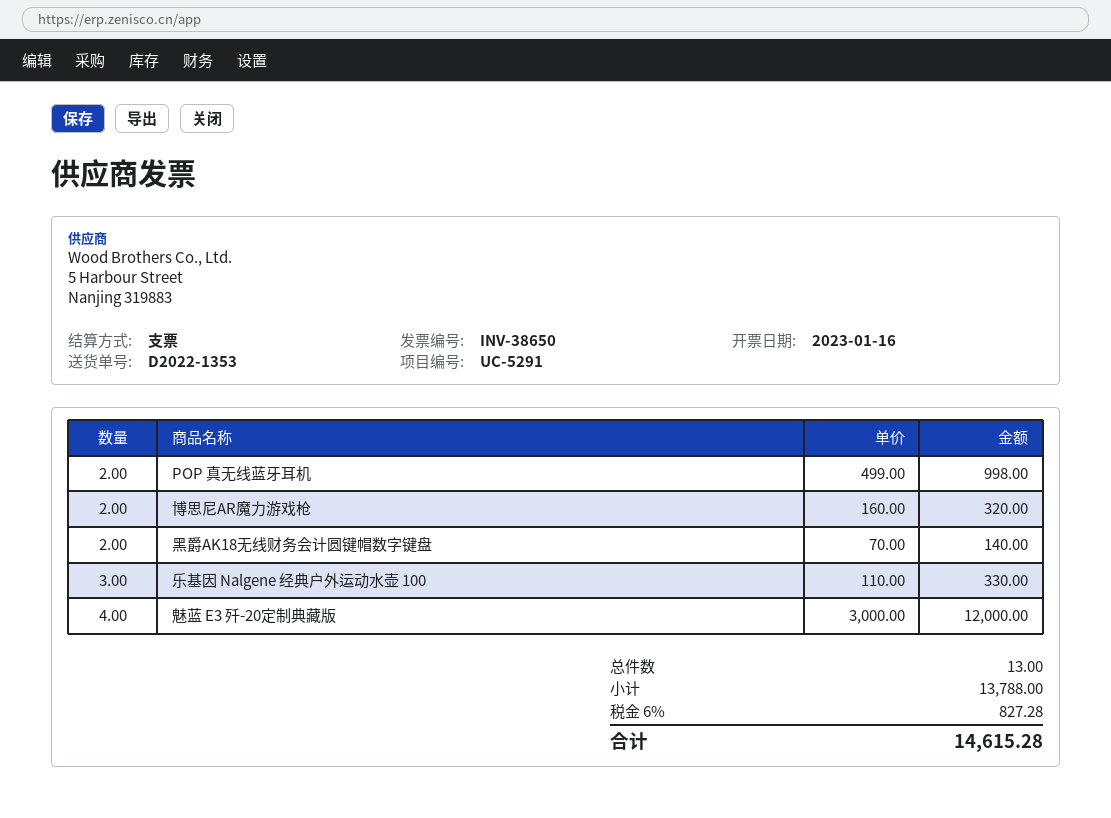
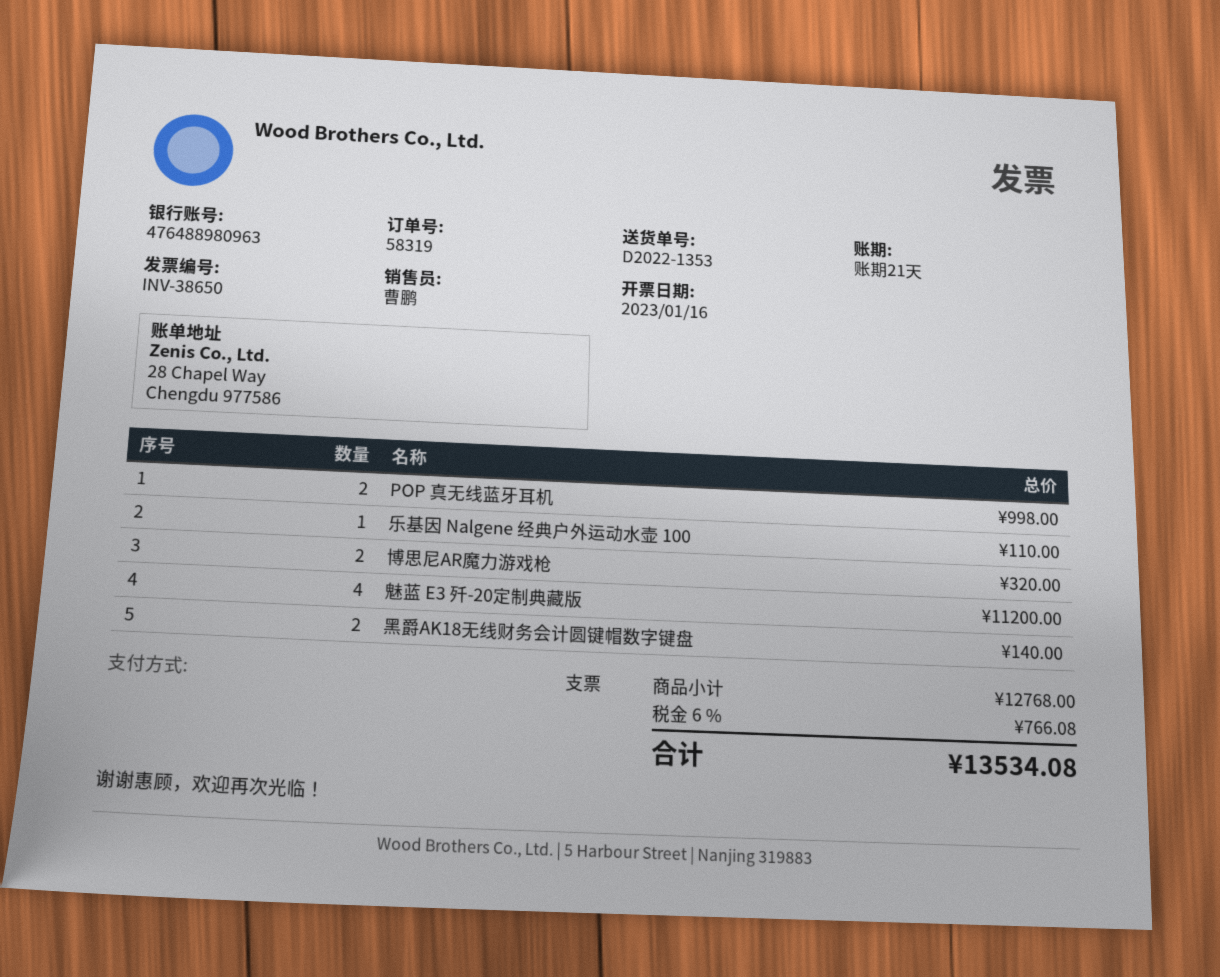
乐基因 Nalgene 经典户外运动水壶 100: 3 for 330.00 -> 1 for 110.00
魅蓝 E3 歼-20定制典藏版: 4 for 12000.00 -> 4 for 11200.00
subtotal: 13788.00 -> 12768.00
tax: 6% = 827.28 -> 6% = 766.08
total: 14615.28 -> 13534.08

